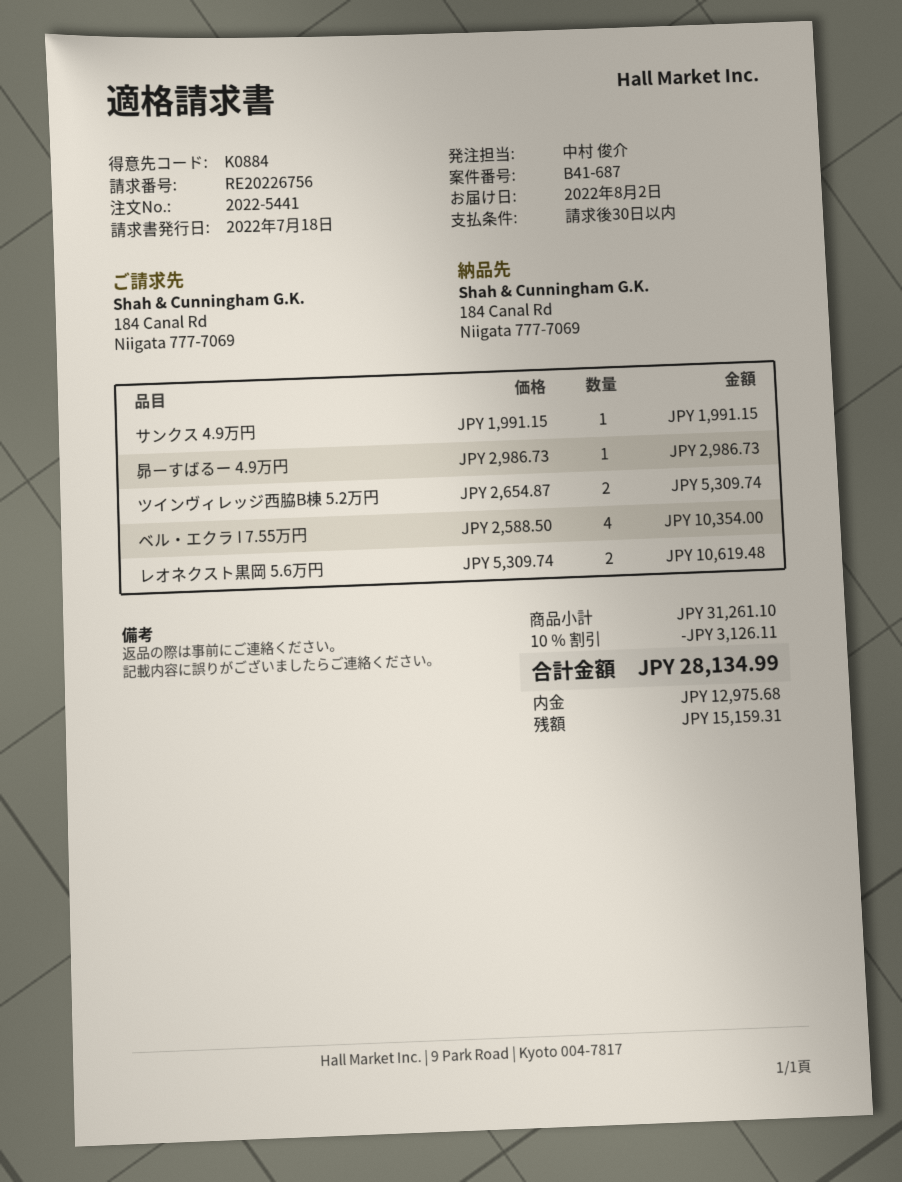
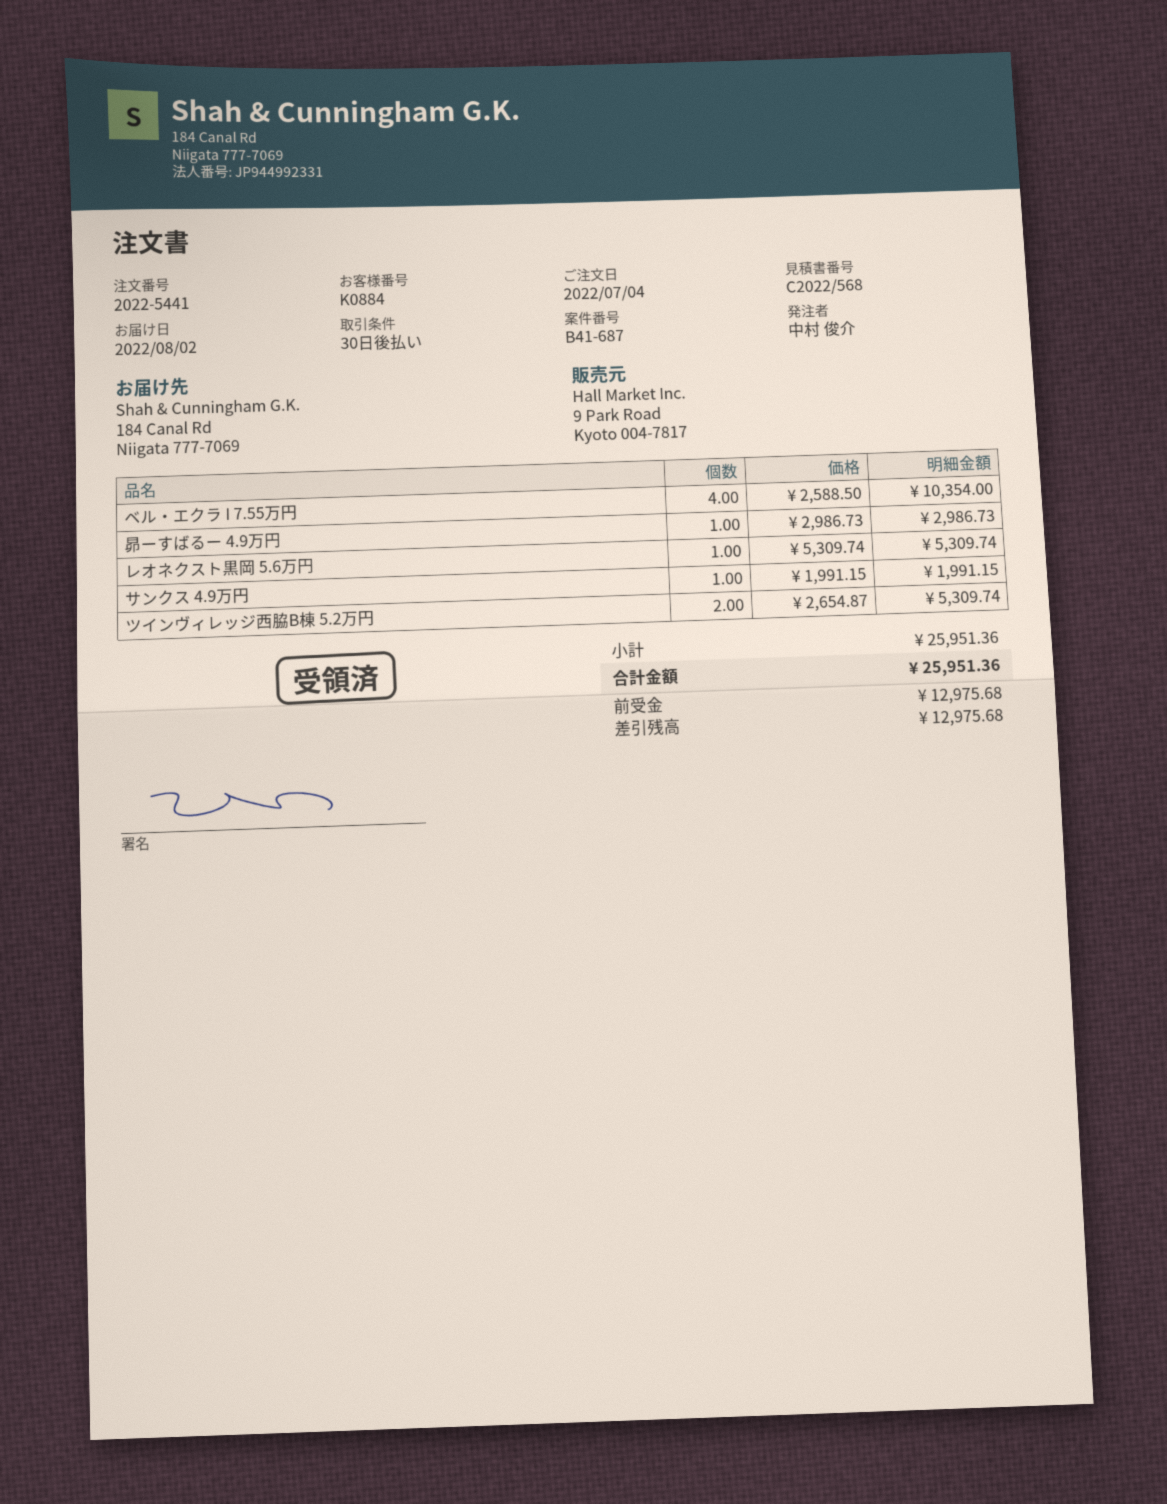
レオネクスト黒岡 5.6万円: 2 x 5309.74 = 10619.48 -> 1 x 5309.74 = 5309.74
subtotal: 31261.10 -> 25951.36
discount: 10% = 3126.11 -> none
total: 28134.99 -> 25951.36
balance: 15159.31 -> 12975.68

